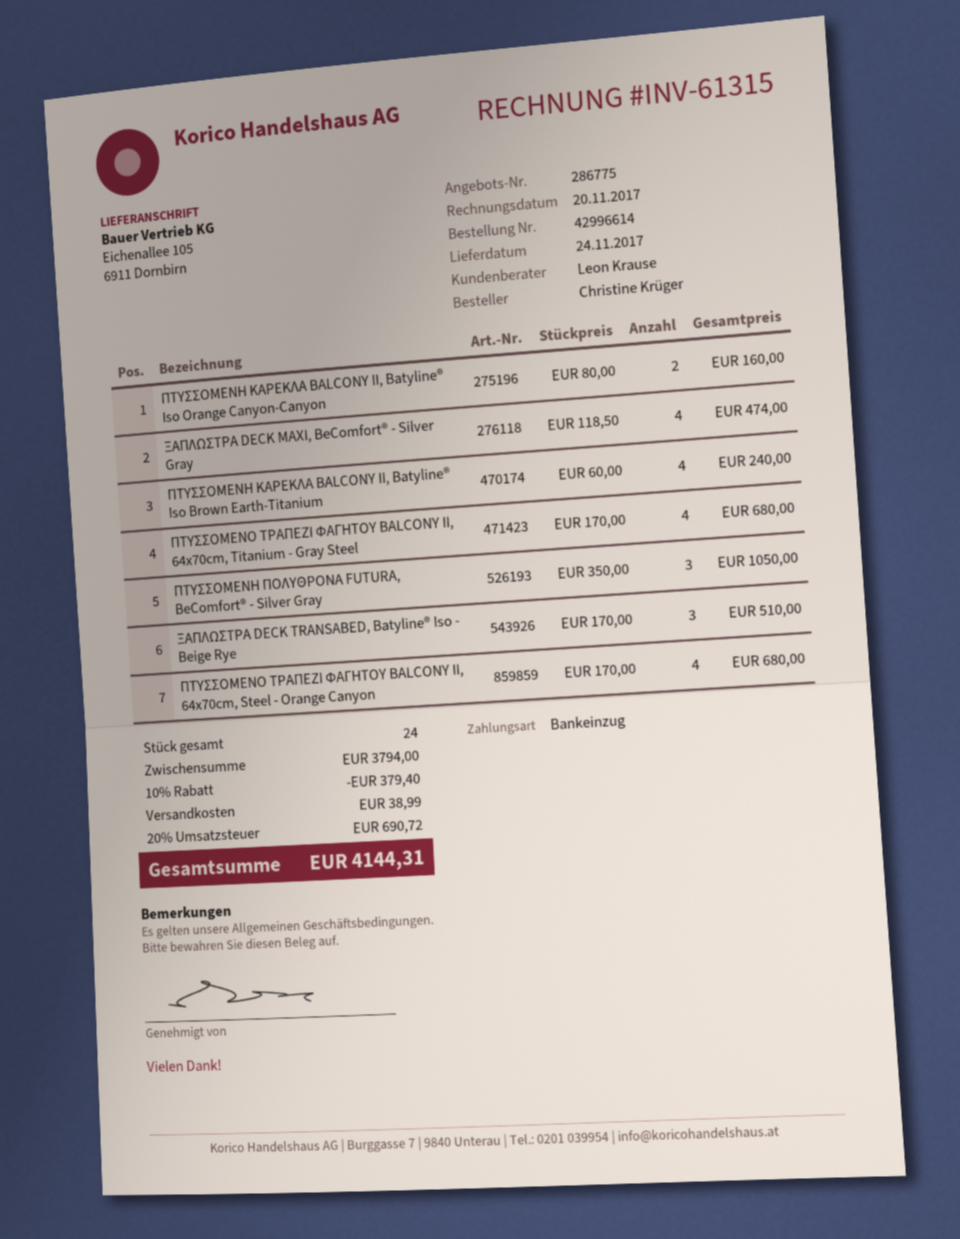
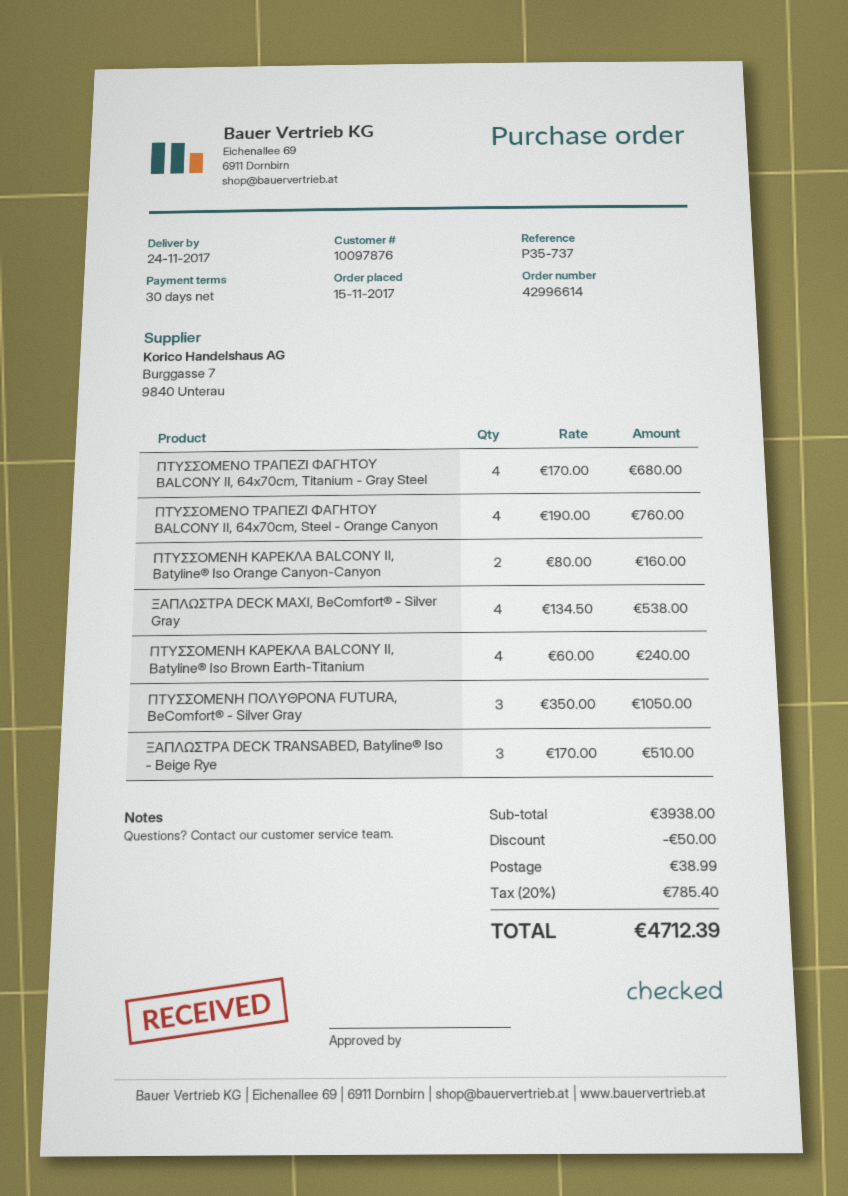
ΞΑΠΛΩΣΤΡΑ DECK MAXI, BeComfort® - Silver Gray: 4 x 118.50 = 474.00 -> 4 x 134.50 = 538.00
ΠΤΥΣΣΟΜΕΝΟ ΤΡΑΠΕΖΙ ΦΑΓΗΤΟΥ BALCONY ΙΙ, 64x70cm, Steel - Orange Canyon: 4 x 170.00 = 680.00 -> 4 x 190.00 = 760.00
subtotal: 3794.00 -> 3938.00
discount: 379.40 -> 50.00
tax: 20% = 690.72 -> 20% = 785.40
total: 4144.31 -> 4712.39

